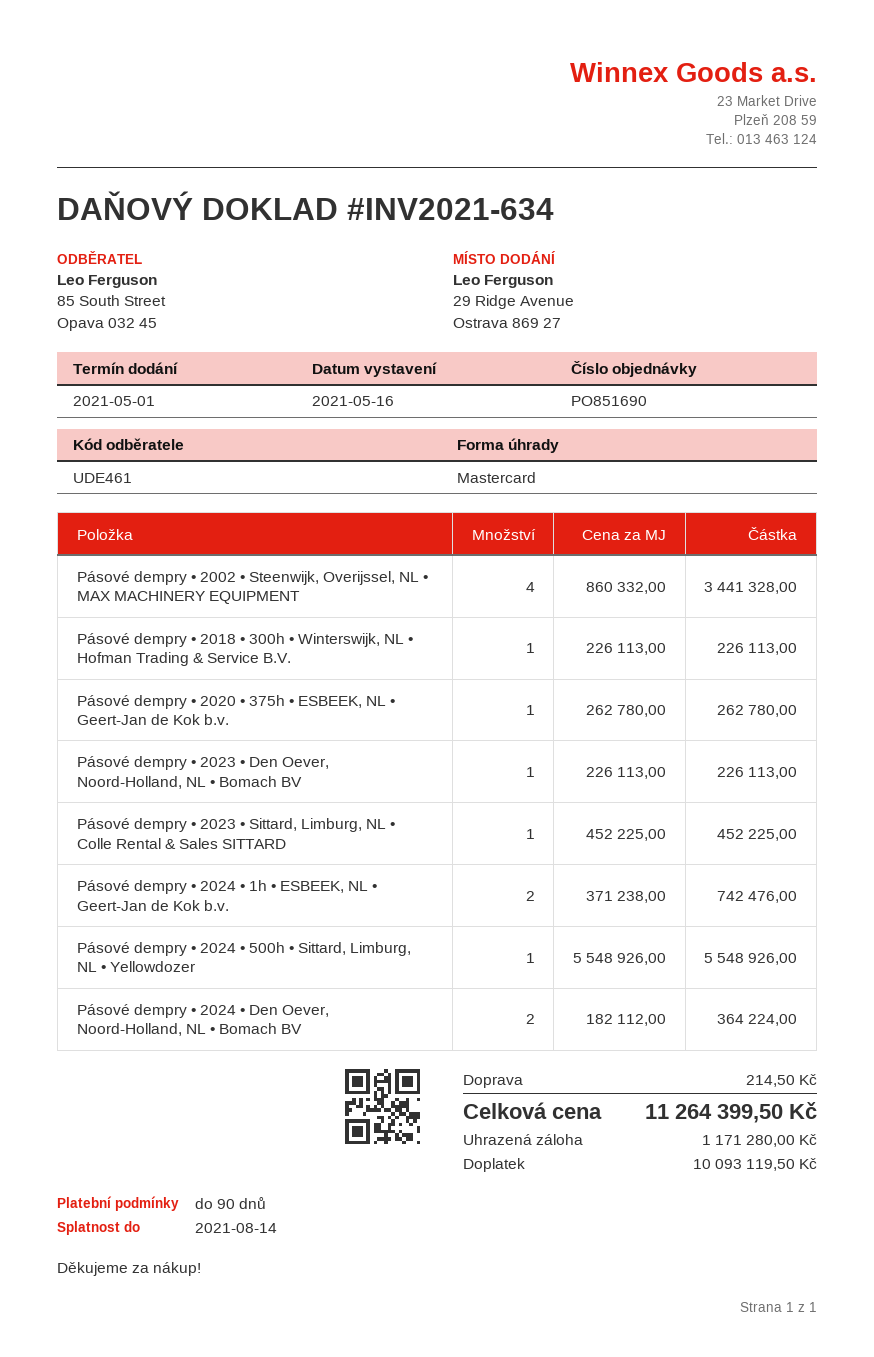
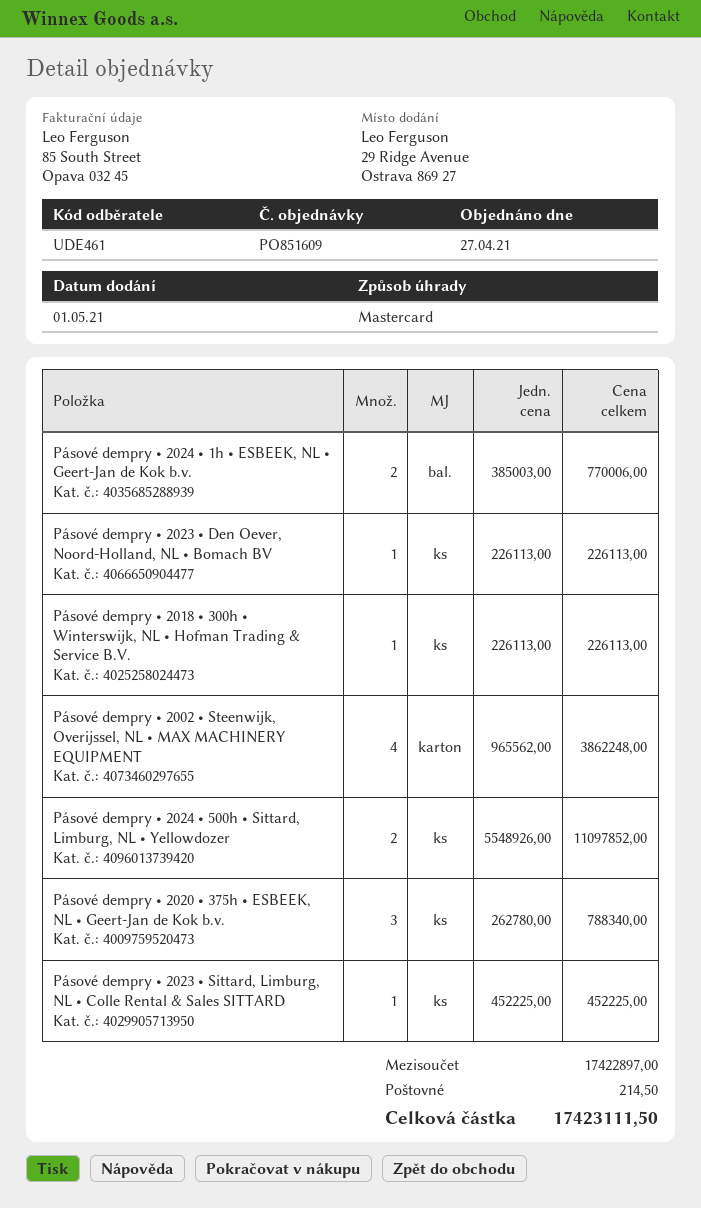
order number: PO851690 -> PO851609
Pásové dempry • 2002 • Steenwijk, Overijssel, NL • MAX MACHINERY EQUIPMENT: 4 x 860332.00 = 3441328.00 -> 4 x 965562.00 = 3862248.00
Pásové dempry • 2020 • 375h • ESBEEK, NL • Geert-Jan de Kok b.v.: 1 x 262780.00 = 262780.00 -> 3 x 262780.00 = 788340.00
Pásové dempry • 2024 • 1h • ESBEEK, NL • Geert-Jan de Kok b.v.: 2 x 371238.00 = 742476.00 -> 2 x 385003.00 = 770006.00
Pásové dempry • 2024 • 500h • Sittard, Limburg, NL • Yellowdozer: 1 x 5548926.00 = 5548926.00 -> 2 x 5548926.00 = 11097852.00
Pásové dempry • 2024 • Den Oever, Noord-Holland, NL • Bomach BV: 2 x 182112.00 = 364224.00 -> none
total: 11264399.50 -> 17423111.50

